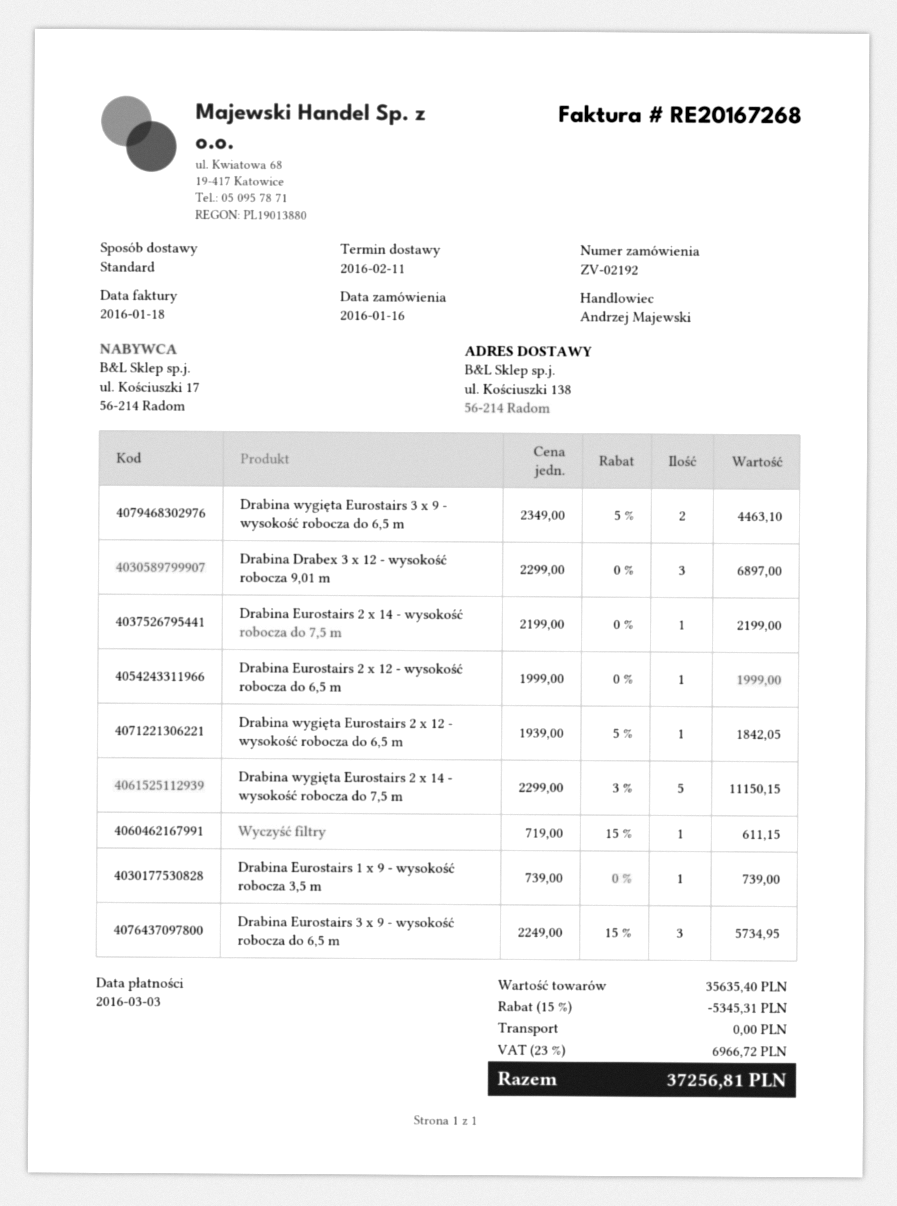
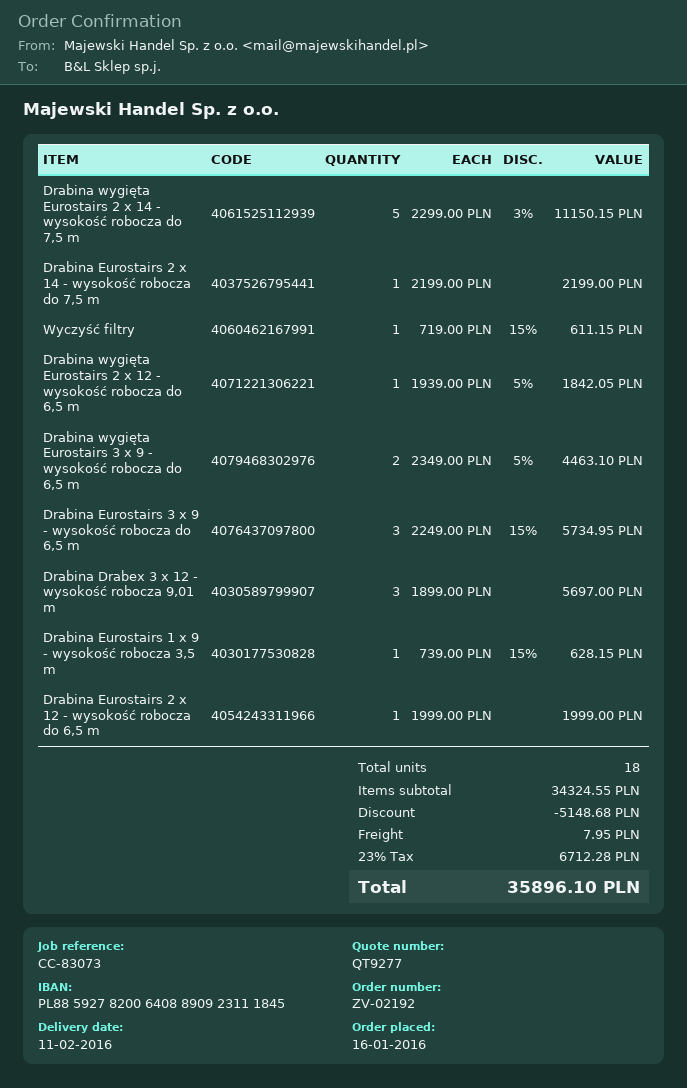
Drabina Drabex 3 x 12 - wysokość robocza 9,01 m: 3 x 2299.00 = 6897.00 -> 3 x 1899.00 = 5697.00
Drabina Eurostairs 1 x 9 - wysokość robocza 3,5 m: 1 x 739.00 = 739.00 -> 1 x 739.00 - 15% = 628.15
subtotal: 35635.40 -> 34324.55
discount: 5345.31 -> 5148.68
shipping: 0.00 -> 7.95
tax: 23% = 6966.72 -> 23% = 6712.28
total: 37256.81 -> 35896.10

